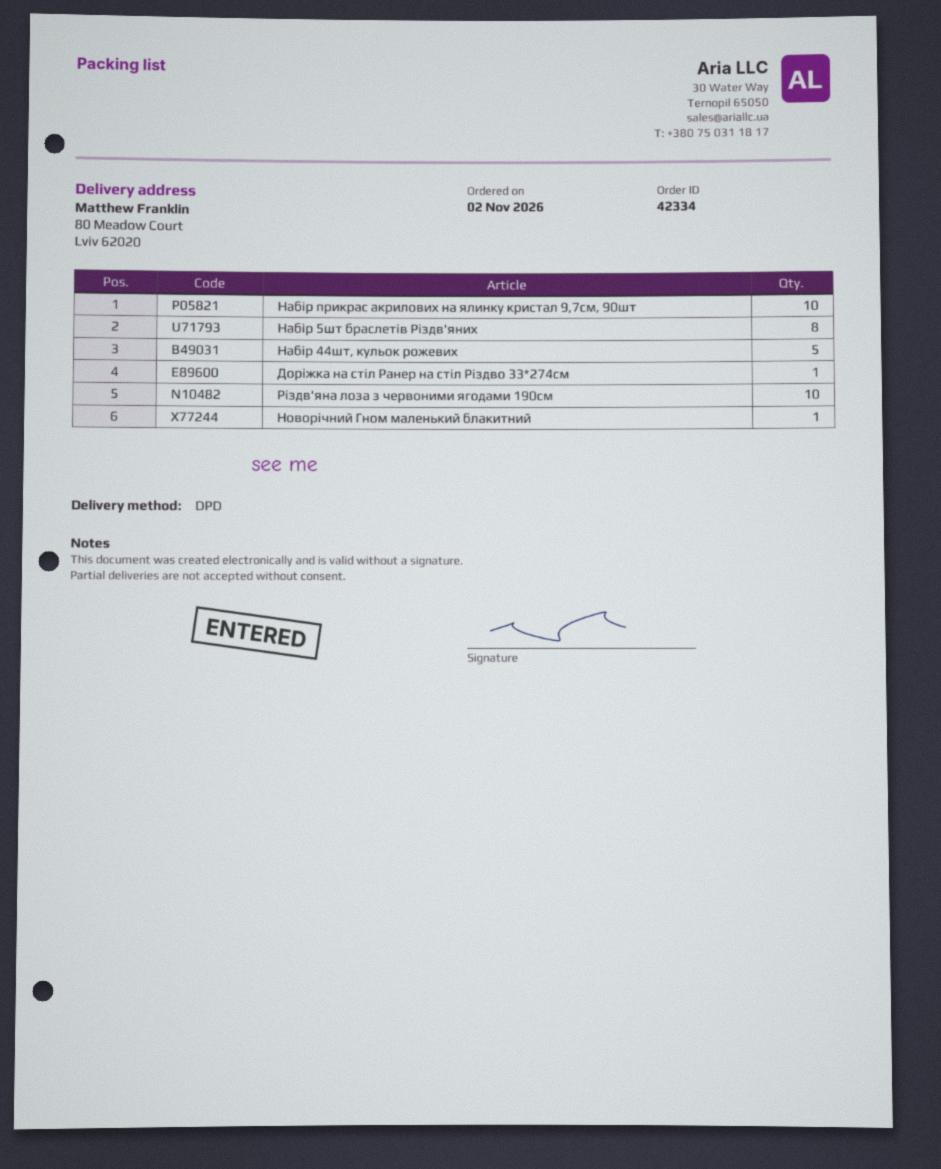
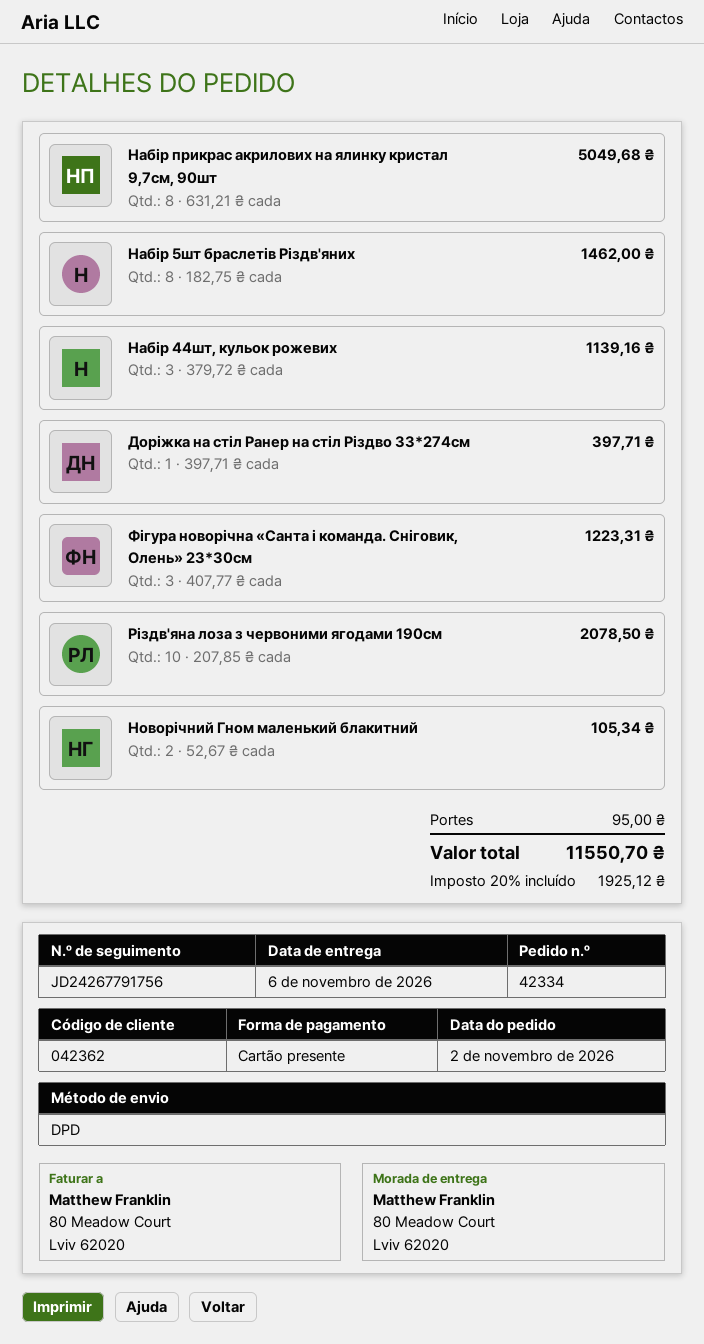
Набір прикрас акрилових на ялинку кристал 9,7см, 90шт: 10 -> 8
Набір 44шт, кульок рожевих: 5 -> 3
Новорічний Гном маленький блакитний: 1 -> 2
Фігура новорічна «Санта і команда. Сніговик, Олень» 23*30см: none -> 3

